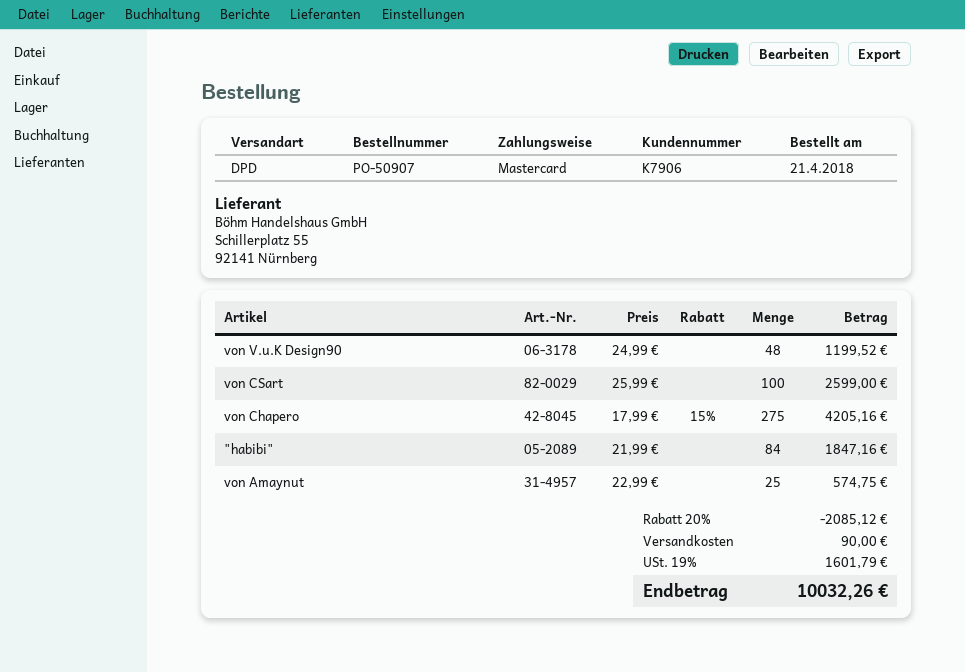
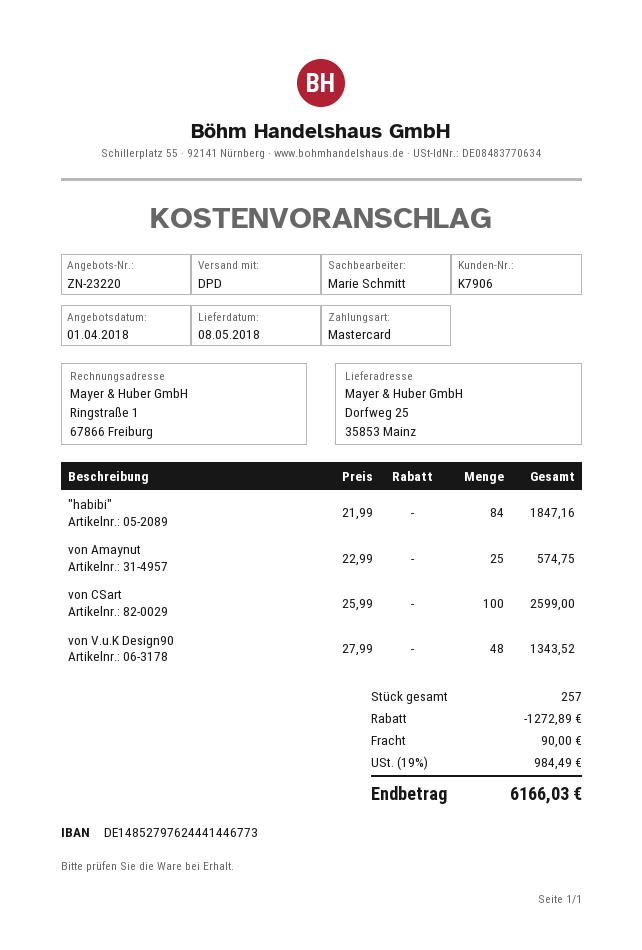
von V.u.K Design90: 48 x 24.99 = 1199.52 -> 48 x 27.99 = 1343.52
von Chapero: 275 x 17.99 - 15% = 4205.16 -> none
discount: 2085.12 -> 1272.89
tax: 19% = 1601.79 -> 19% = 984.49
total: 10032.26 -> 6166.03

